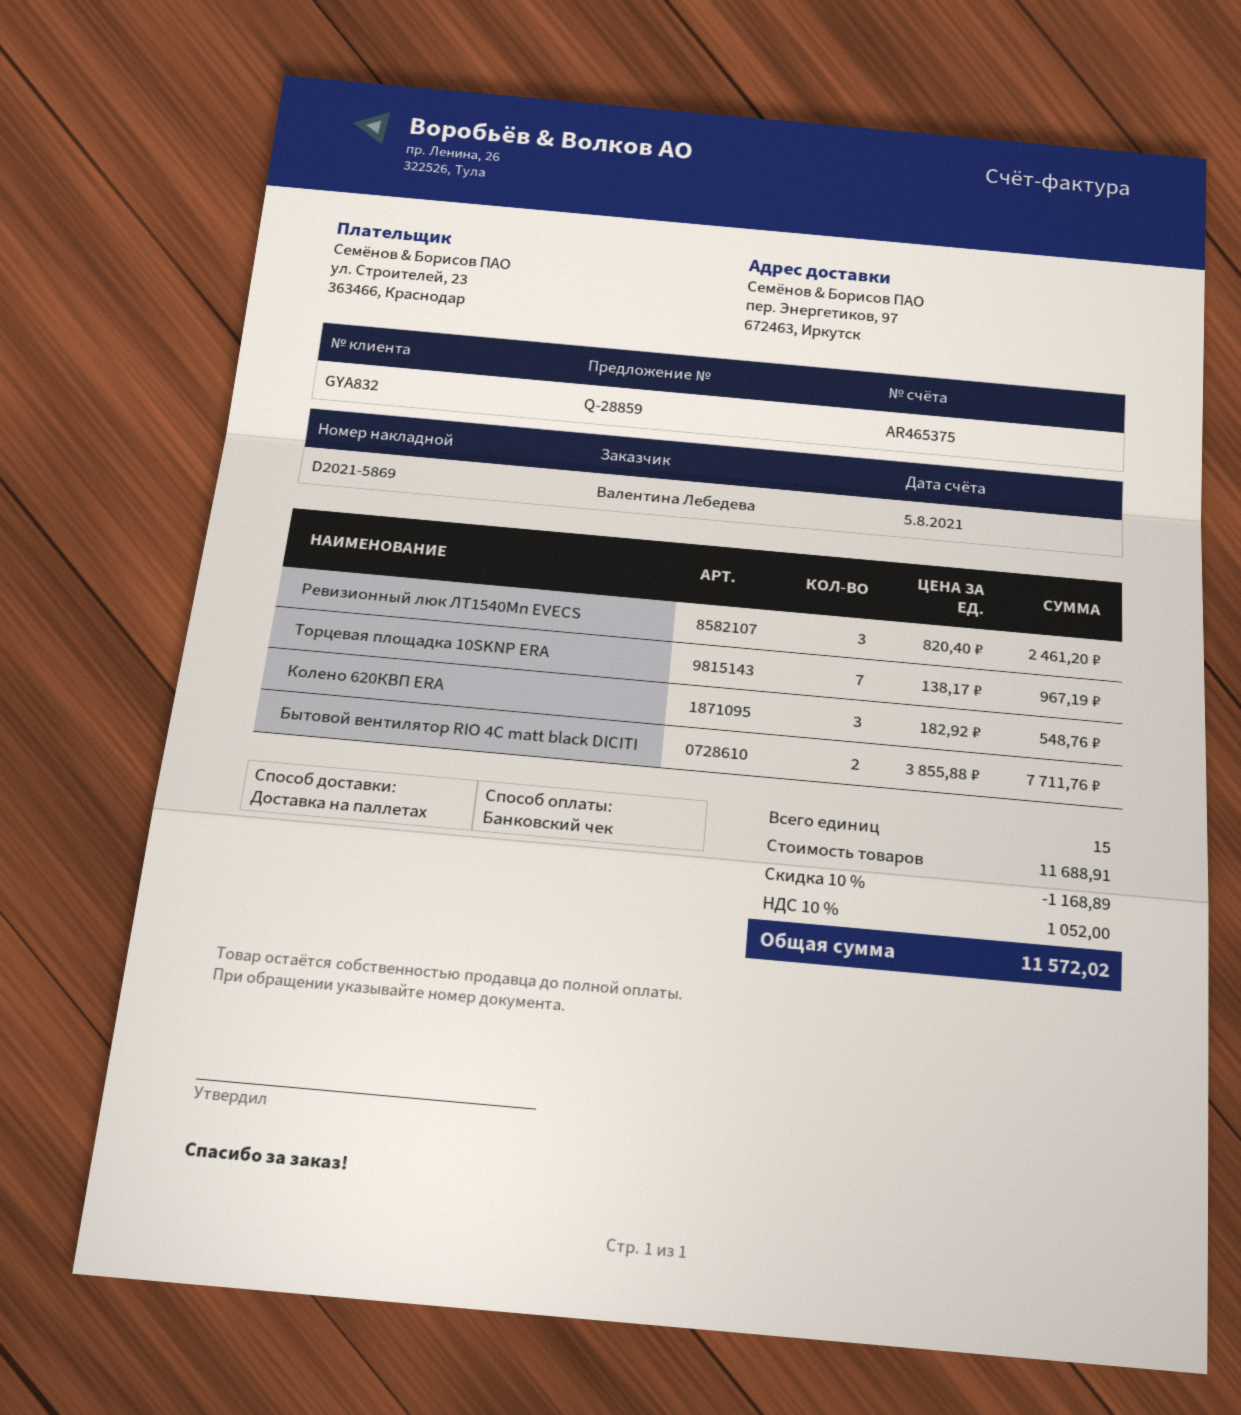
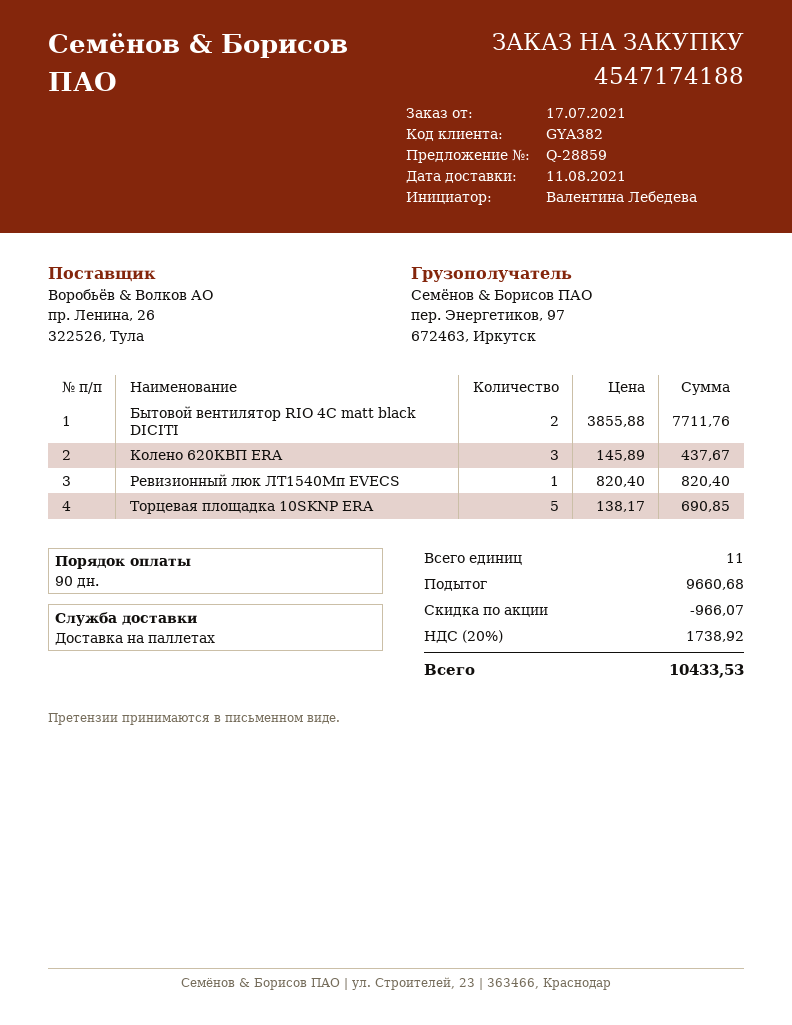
customer number: GYA832 -> GYA382
Ревизионный люк ЛТ1540Мп EVECS: 3 x 820.40 = 2461.20 -> 1 x 820.40 = 820.40
Торцевая площадка 10SKNP ERA: 7 x 138.17 = 967.19 -> 5 x 138.17 = 690.85
Колено 620КВП ERA: 3 x 182.92 = 548.76 -> 3 x 145.89 = 437.67
total quantity: 15 -> 11
subtotal: 11688.91 -> 9660.68
discount: 1168.89 -> 966.07
tax: 10% = 1052.00 -> 20% = 1738.92
total: 11572.02 -> 10433.53

